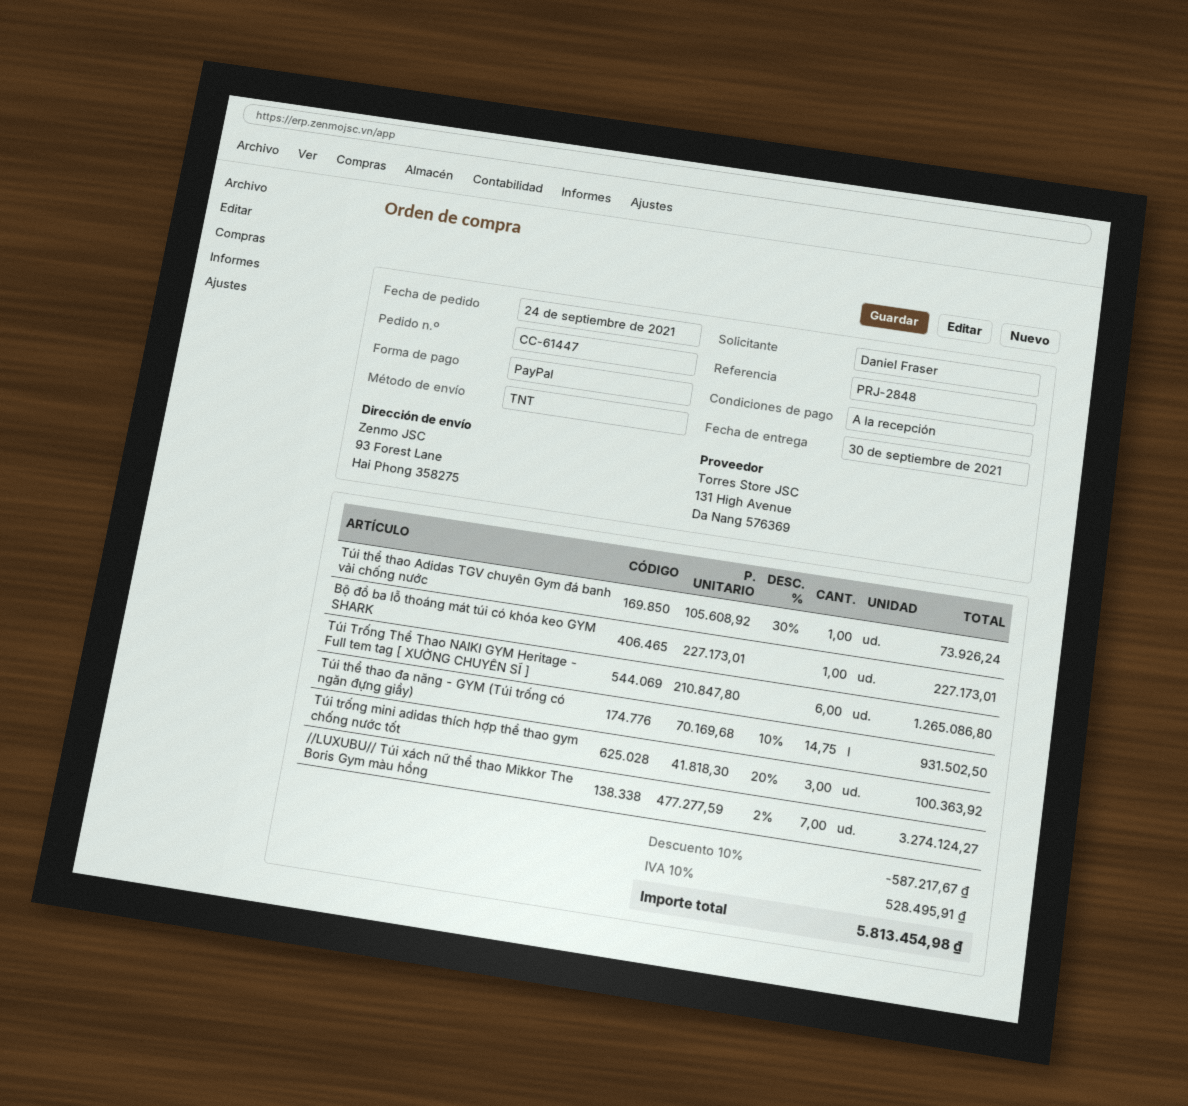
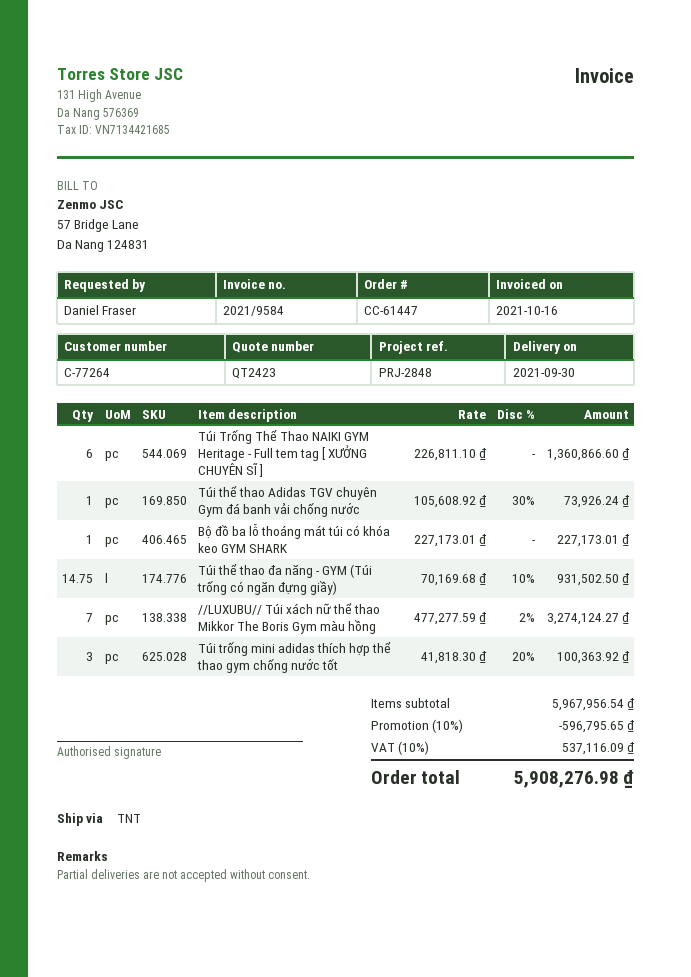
Túi Trống Thể Thao NAIKI GYM Heritage - Full tem tag [ XƯỞNG CHUYÊN SĨ ]: 6 x 210847.80 = 1265086.80 -> 6 x 226811.10 = 1360866.60
discount: 10% = 587217.67 -> 10% = 596795.65
tax: 10% = 528495.91 -> 10% = 537116.09
total: 5813454.98 -> 5908276.98

